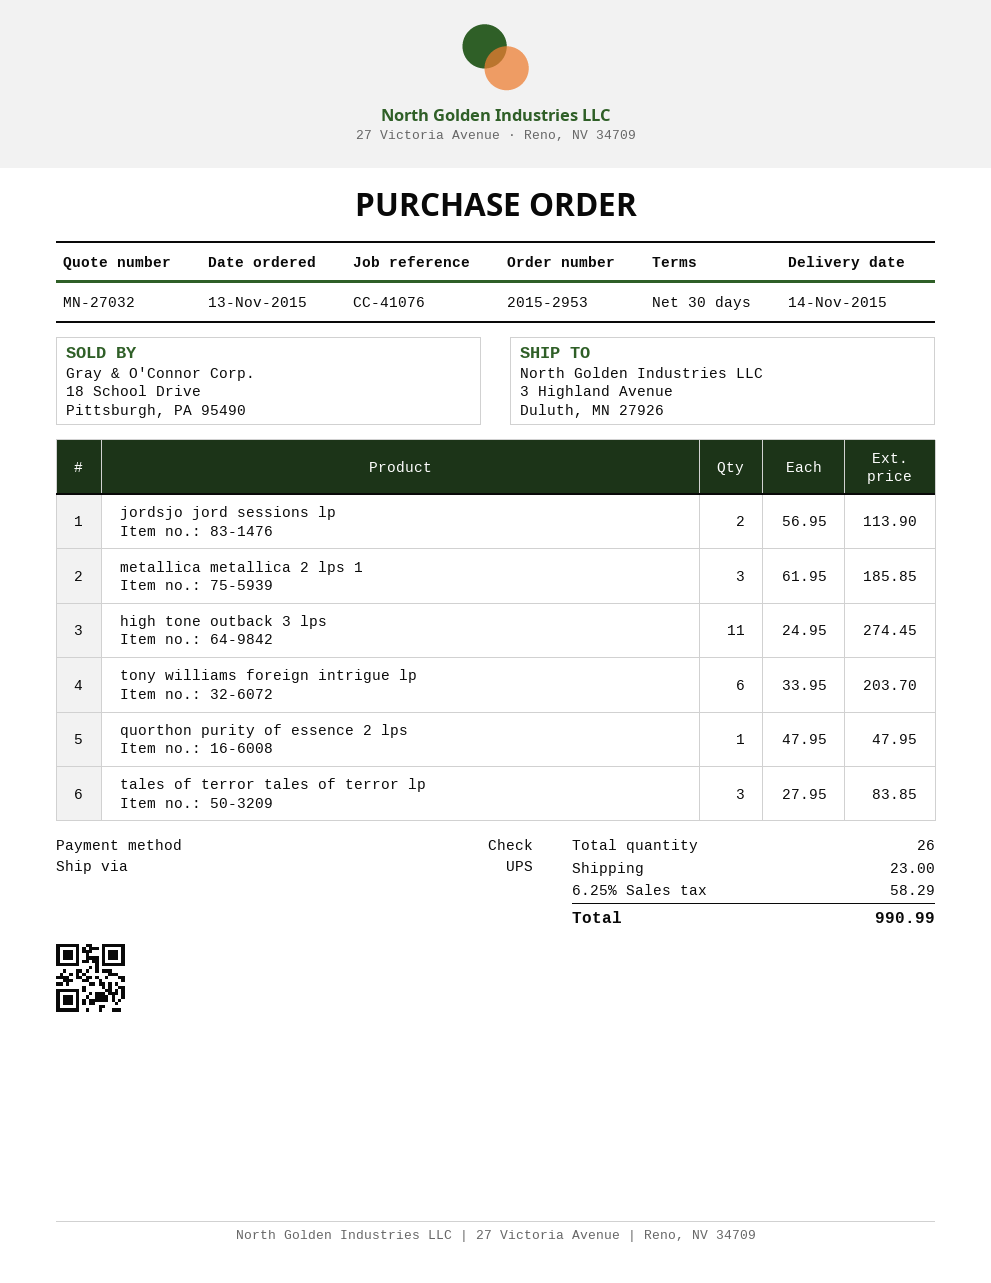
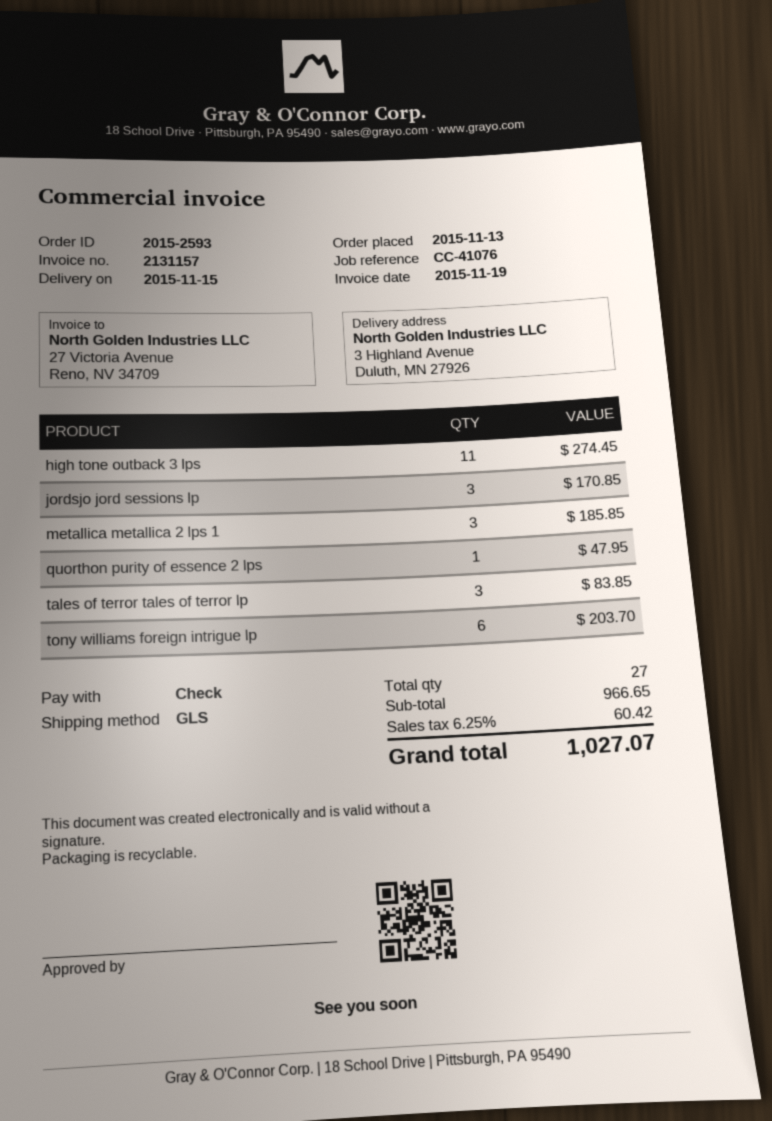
order number: 2015-2953 -> 2015-2593
delivery date: 2015-11-14 -> 2015-11-15
shipping method: UPS -> GLS
jordsjo jord sessions lp: 2 for 113.90 -> 3 for 170.85
total quantity: 26 -> 27
shipping: 23.00 -> none
tax: 6.25% = 58.29 -> 6.25% = 60.42
total: 990.99 -> 1027.07

